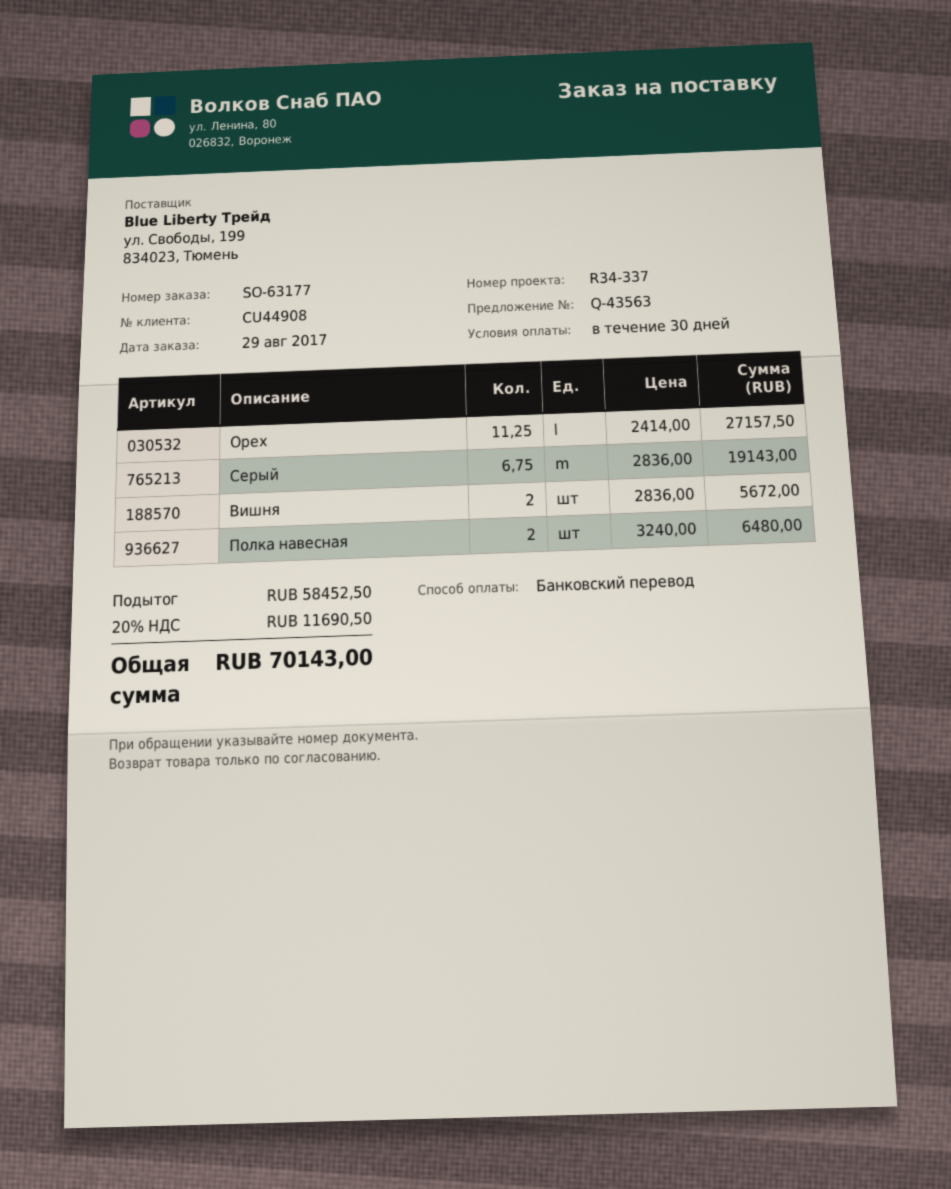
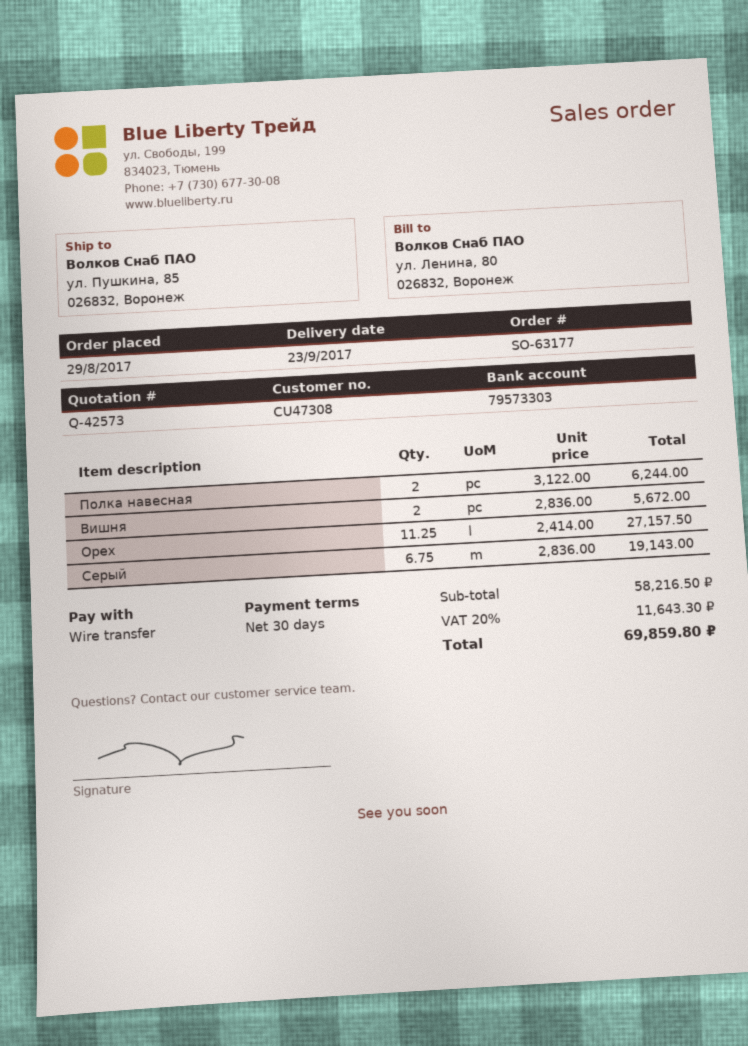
quote number: Q-43563 -> Q-42573
customer number: CU44908 -> CU47308
Полка навесная: 2 x 3240.00 = 6480.00 -> 2 x 3122.00 = 6244.00
subtotal: 58452.50 -> 58216.50
tax: 20% = 11690.50 -> 20% = 11643.30
total: 70143.00 -> 69859.80

